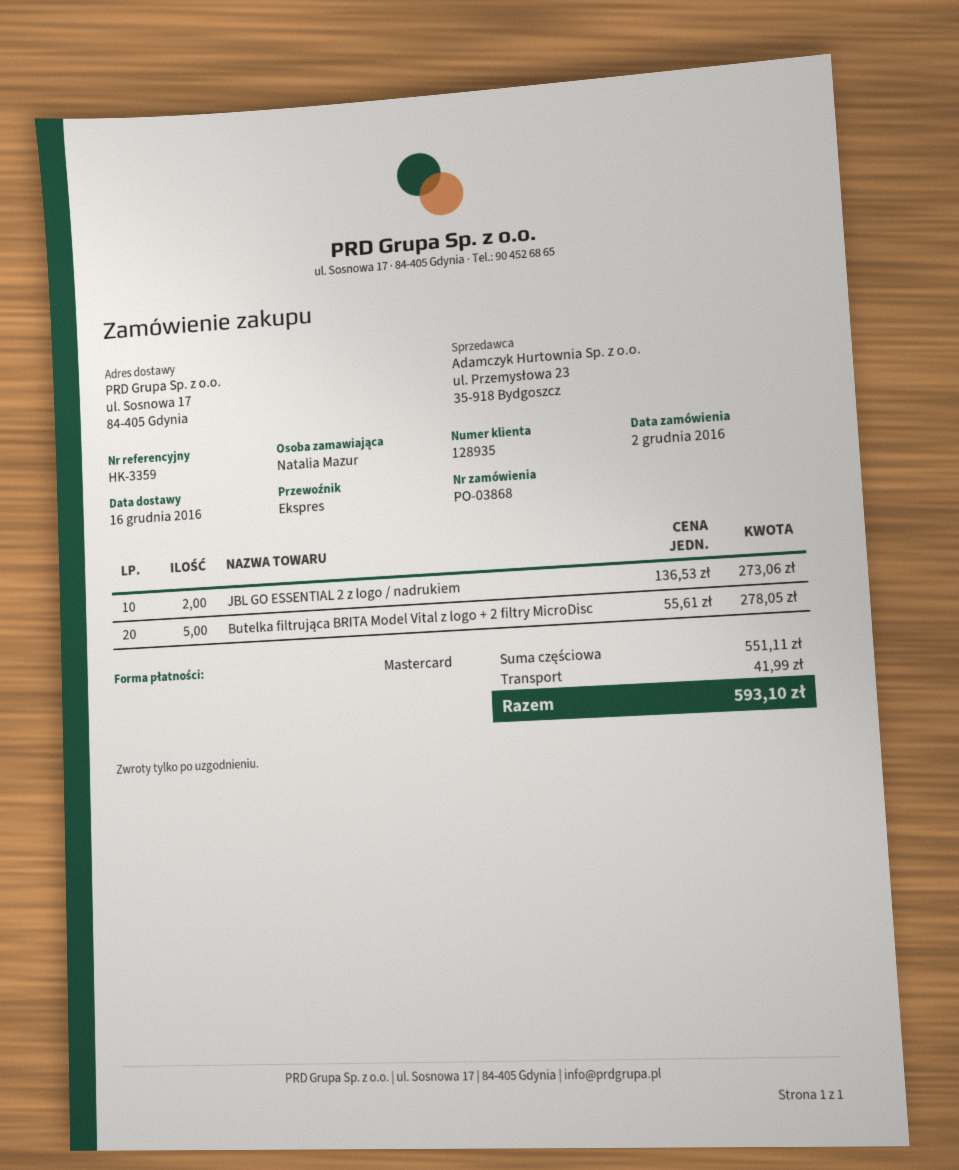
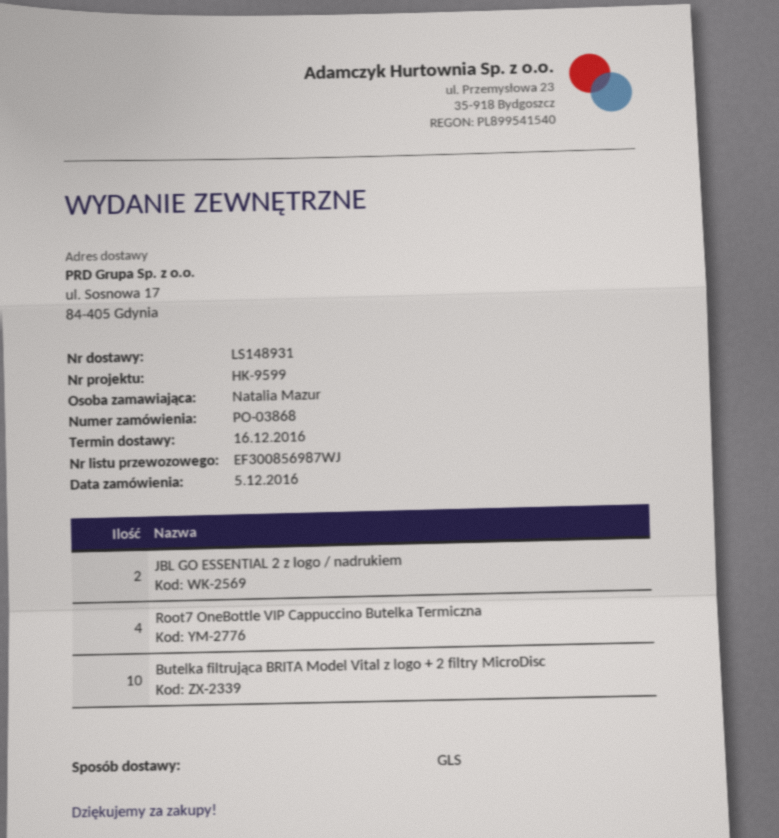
order date: 2016-12-02 -> 2016-12-05
reference: HK-3359 -> HK-9599
shipping method: express -> GLS
Butelka filtrująca BRITA Model Vital z logo + 2 filtry MicroDisc: 5 -> 10
Root7 OneBottle VIP Cappuccino Butelka Termiczna: none -> 4

